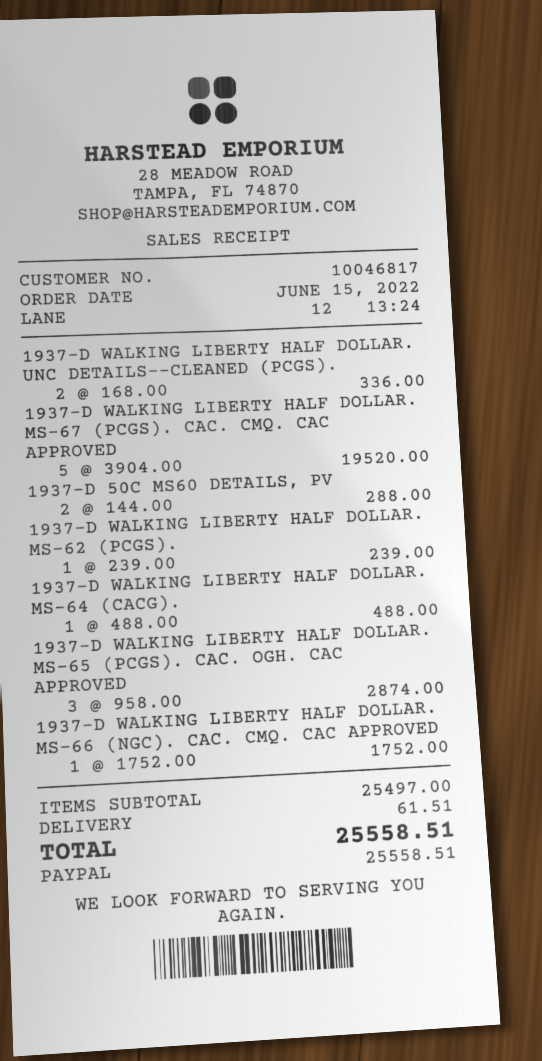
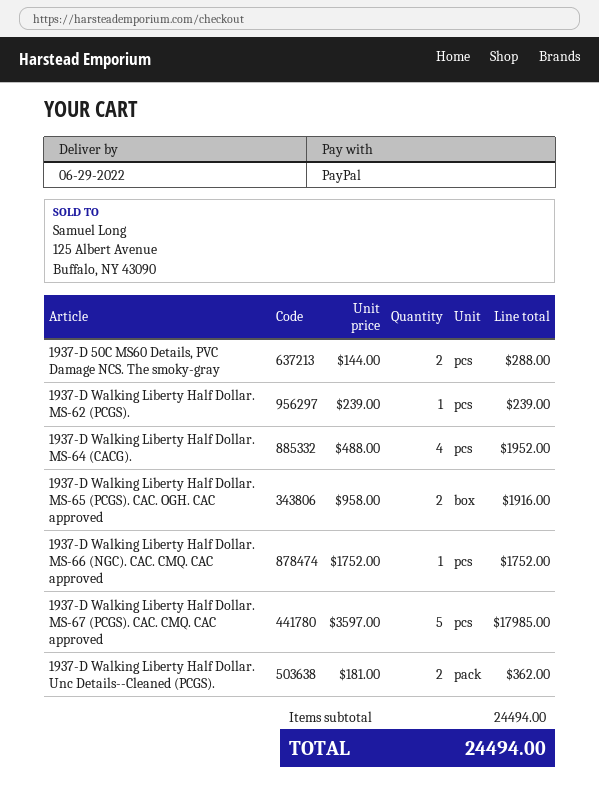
1937-D WALKING LIBERTY HALF DOLLAR. UNC DETAILS--CLEANED (PCGS).: 2 x 168.00 = 336.00 -> 2 x 181.00 = 362.00
1937-D WALKING LIBERTY HALF DOLLAR. MS-67 (PCGS). CAC. CMQ. CAC APPROVED: 5 x 3904.00 = 19520.00 -> 5 x 3597.00 = 17985.00
1937-D WALKING LIBERTY HALF DOLLAR. MS-64 (CACG).: 1 x 488.00 = 488.00 -> 4 x 488.00 = 1952.00
1937-D WALKING LIBERTY HALF DOLLAR. MS-65 (PCGS). CAC. OGH. CAC APPROVED: 3 x 958.00 = 2874.00 -> 2 x 958.00 = 1916.00
subtotal: 25497.00 -> 24494.00
shipping: 61.51 -> none
total: 25558.51 -> 24494.00

